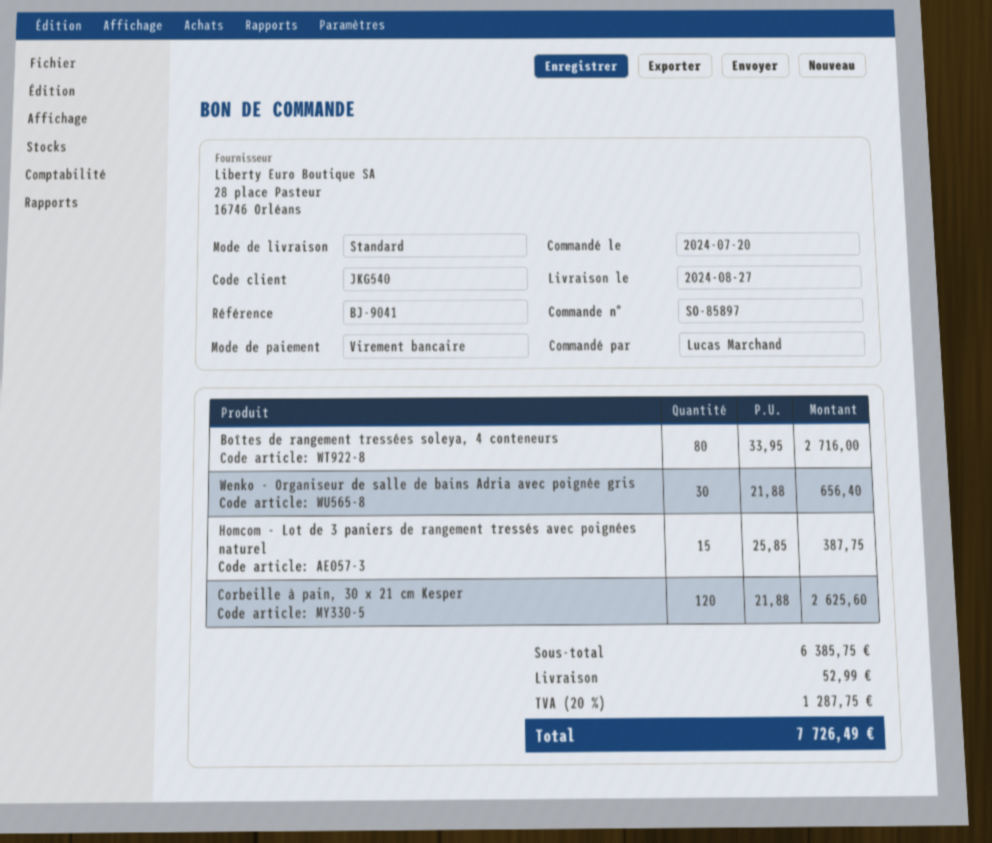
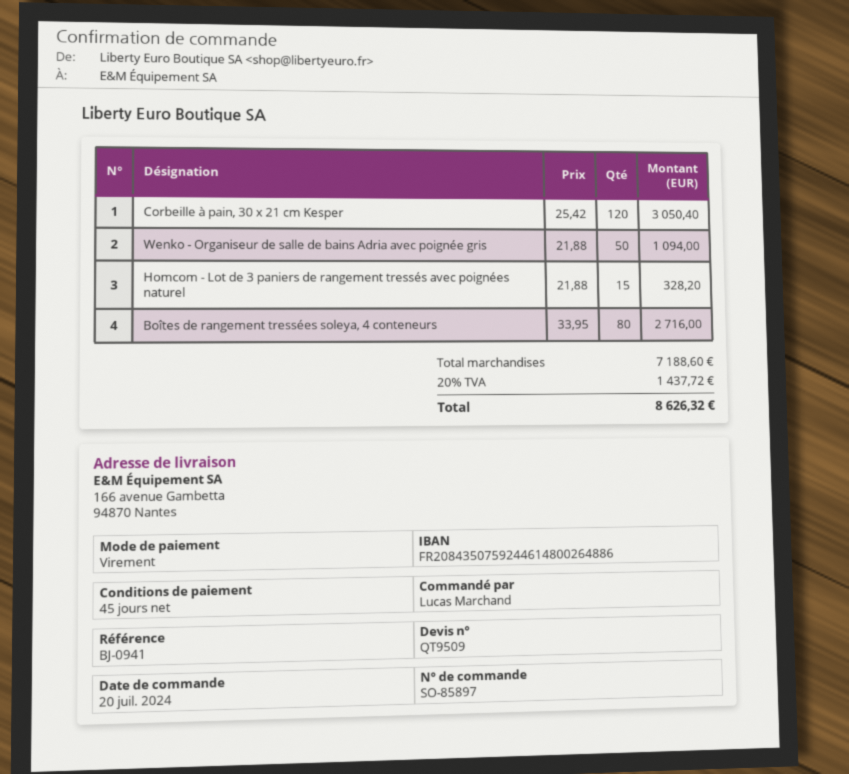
reference: BJ-9041 -> BJ-0941
Wenko - Organiseur de salle de bains Adria avec poignée gris: 30 x 21.88 = 656.40 -> 50 x 21.88 = 1094.00
Homcom - Lot de 3 paniers de rangement tressés avec poignées naturel: 15 x 25.85 = 387.75 -> 15 x 21.88 = 328.20
Corbeille à pain, 30 x 21 cm Kesper: 120 x 21.88 = 2625.60 -> 120 x 25.42 = 3050.40
subtotal: 6385.75 -> 7188.60
shipping: 52.99 -> none
tax: 20% = 1287.75 -> 20% = 1437.72
total: 7726.49 -> 8626.32

